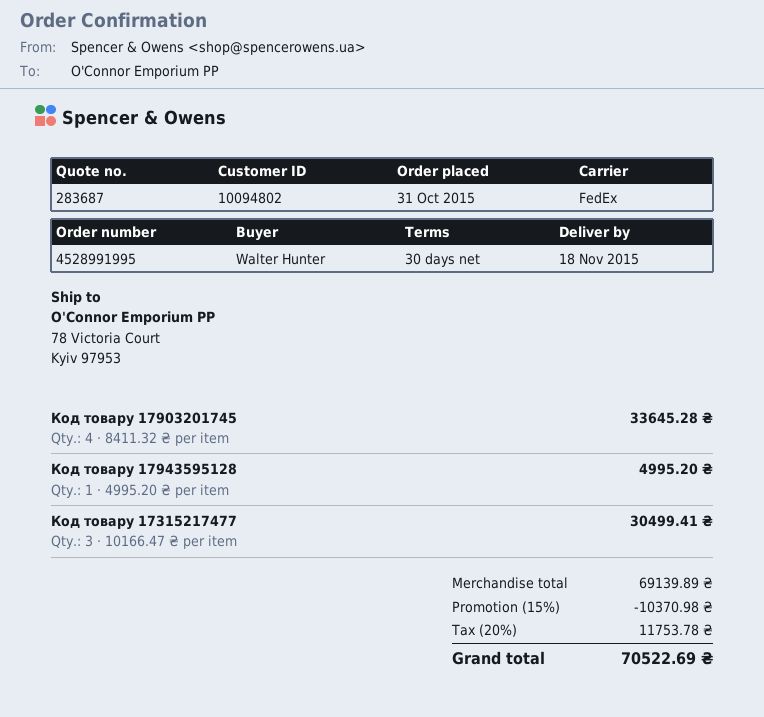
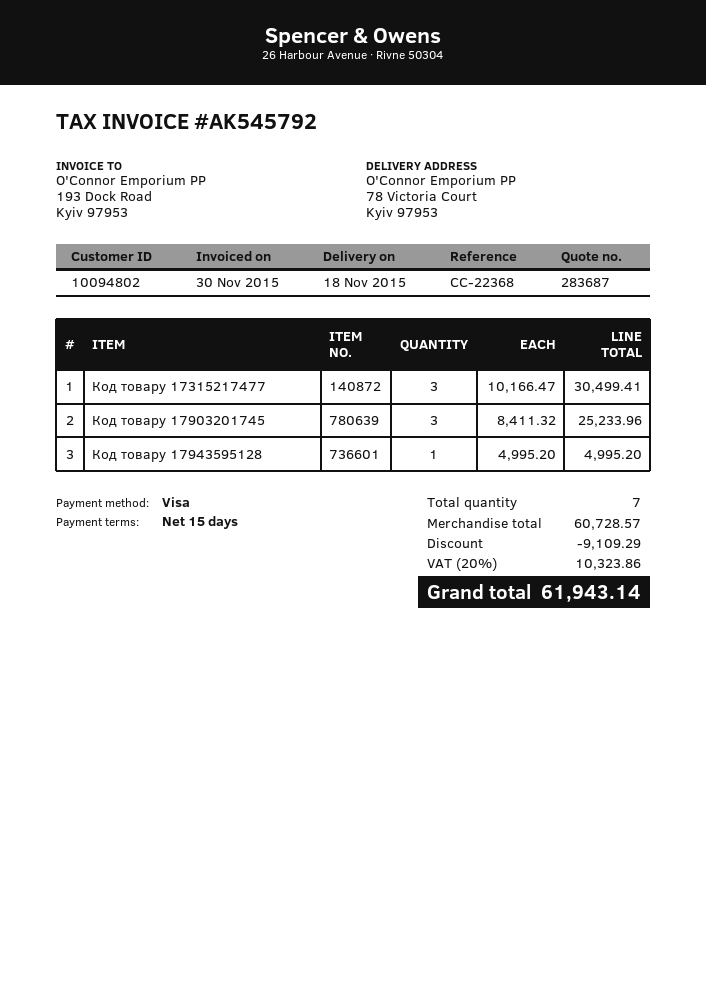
payment terms: 30 days -> 15 days
Код товару 17903201745: 4 x 8411.32 = 33645.28 -> 3 x 8411.32 = 25233.96
subtotal: 69139.89 -> 60728.57
discount: 10370.98 -> 9109.29
tax: 20% = 11753.78 -> 20% = 10323.86
total: 70522.69 -> 61943.14

